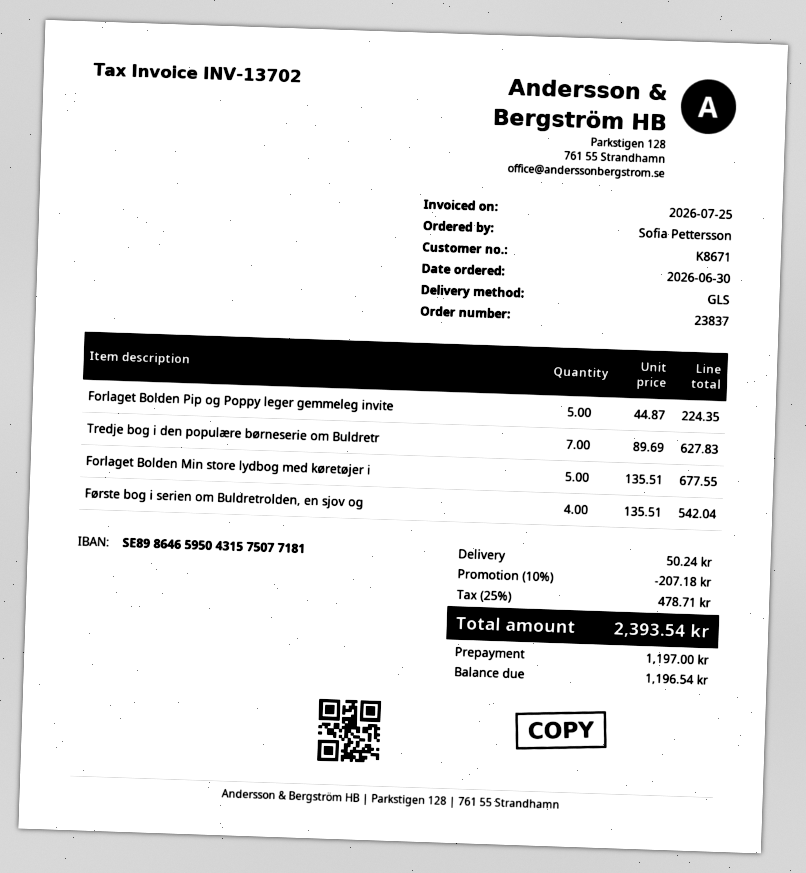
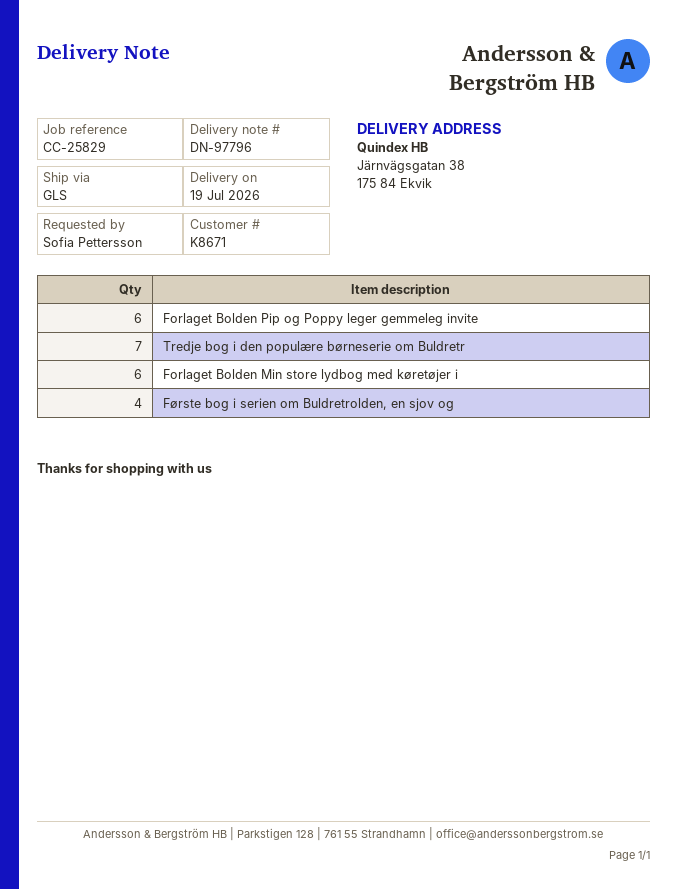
Forlaget Bolden Pip og Poppy leger gemmeleg invite: 5 -> 6
Forlaget Bolden Min store lydbog med køretøjer i: 5 -> 6

